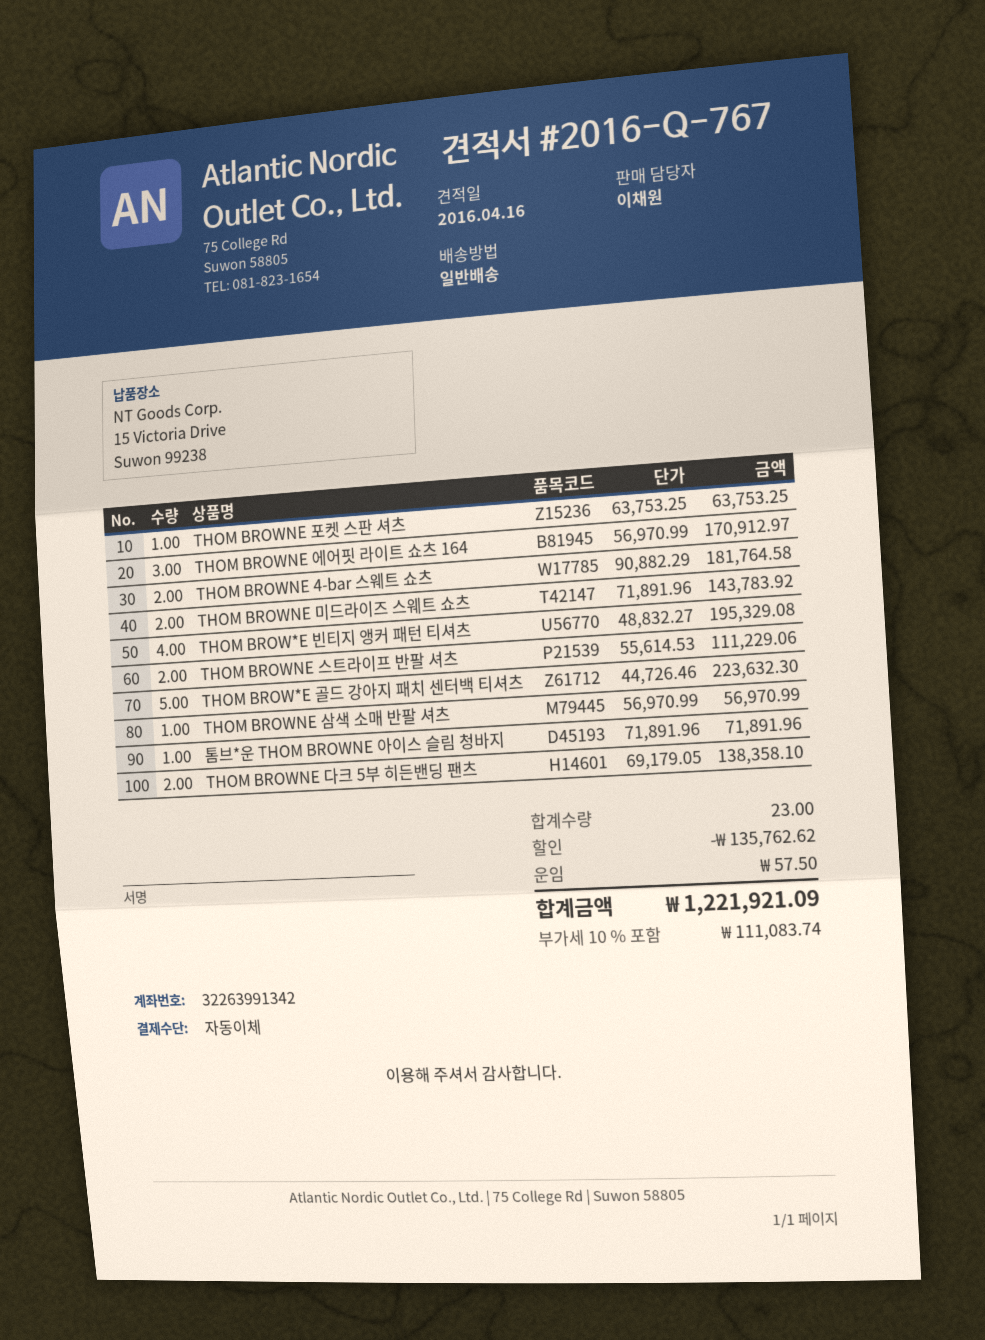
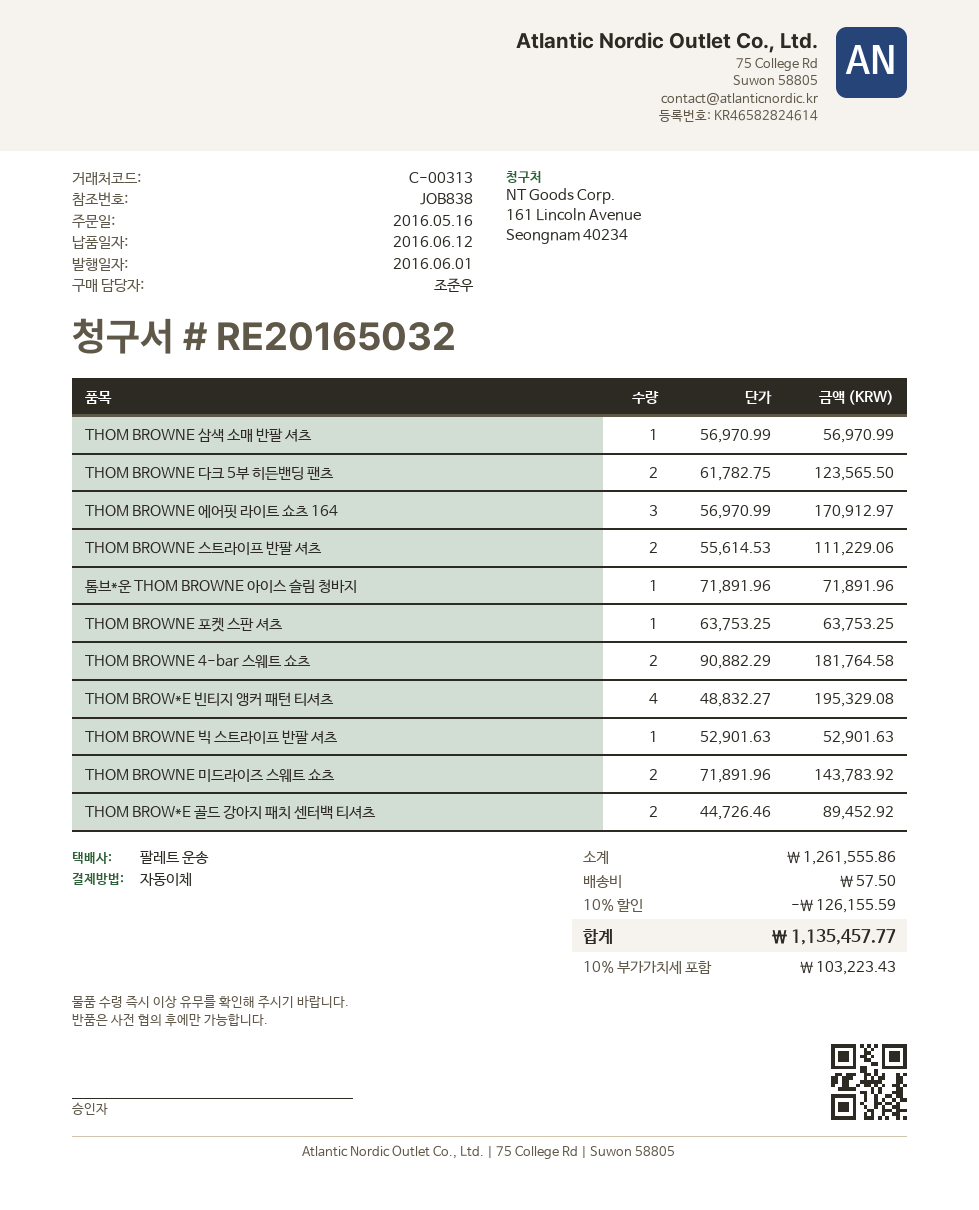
shipping method: standard -> pallet freight
THOM BROW*E 골드 강아지 패치 센터백 티셔츠: 5 x 44726.46 = 223632.30 -> 2 x 44726.46 = 89452.92
THOM BROWNE 다크 5부 히든밴딩 팬츠: 2 x 69179.05 = 138358.10 -> 2 x 61782.75 = 123565.50
THOM BROWNE 빅 스트라이프 반팔 셔츠: none -> 1 x 52901.63 = 52901.63
discount: 135762.62 -> 126155.59
tax: 10% = 111083.74 -> 10% = 103223.43
total: 1221921.09 -> 1135457.77

